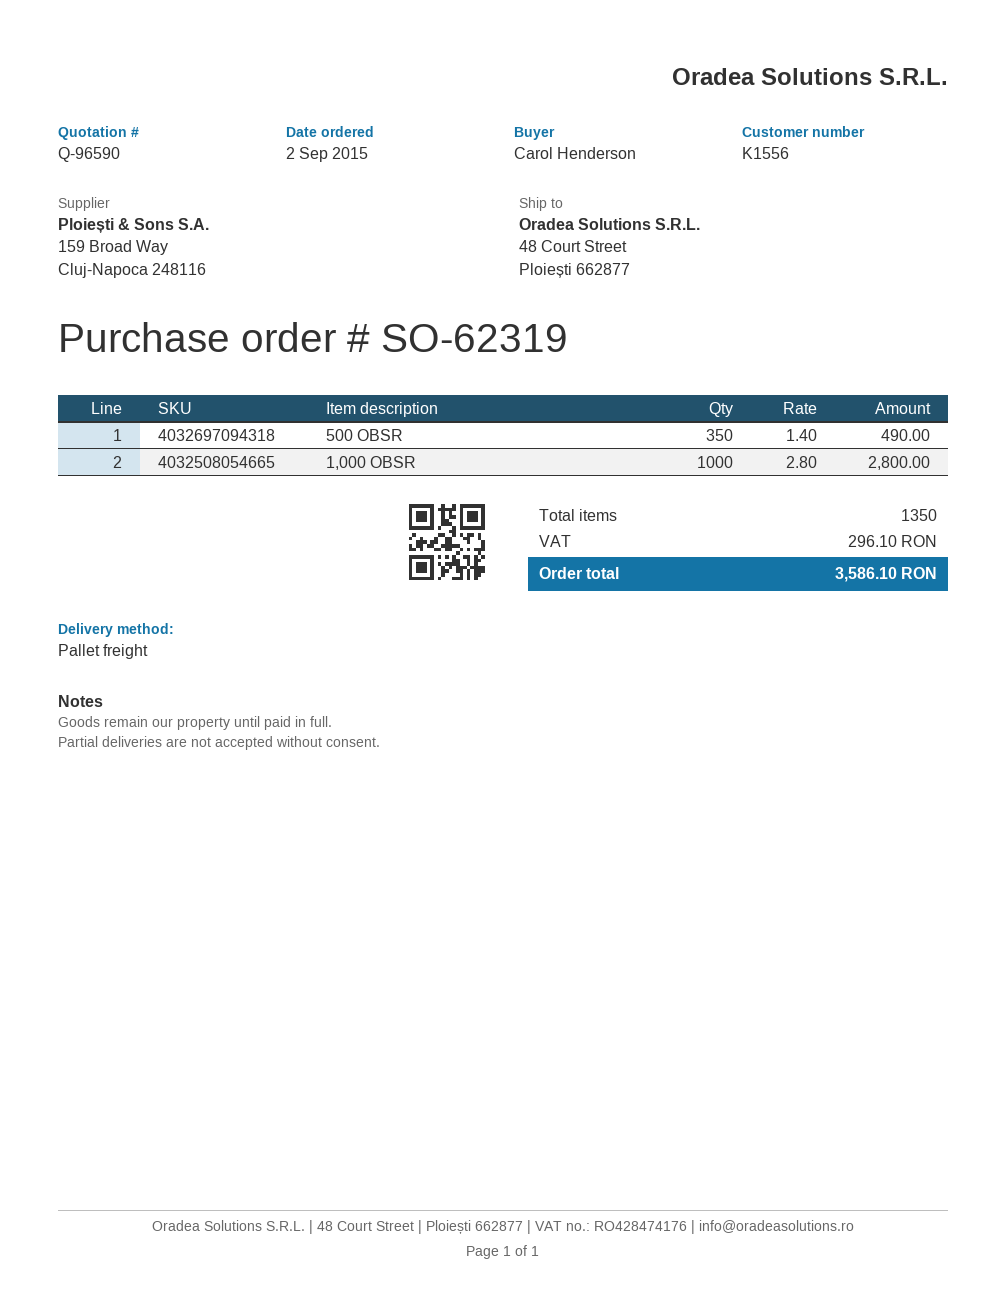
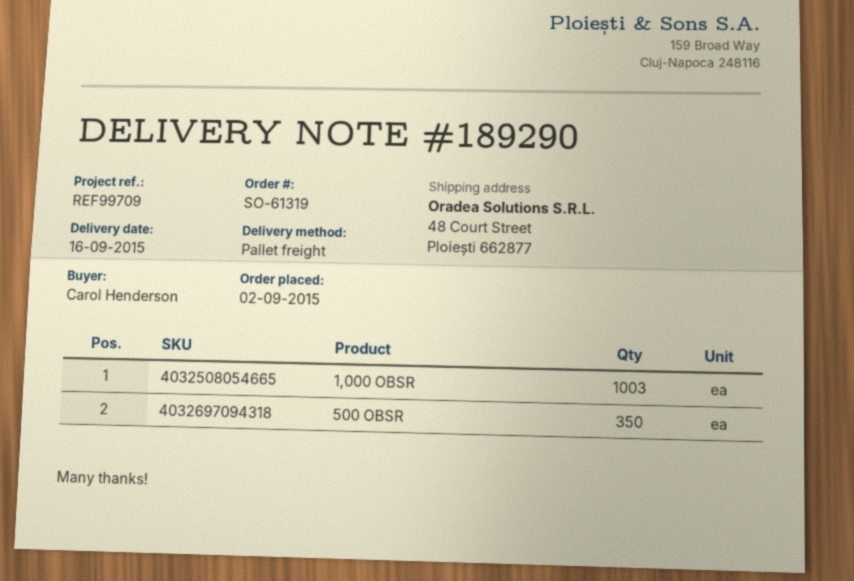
order number: SO-62319 -> SO-61319
1,000 OBSR: 1000 -> 1003

